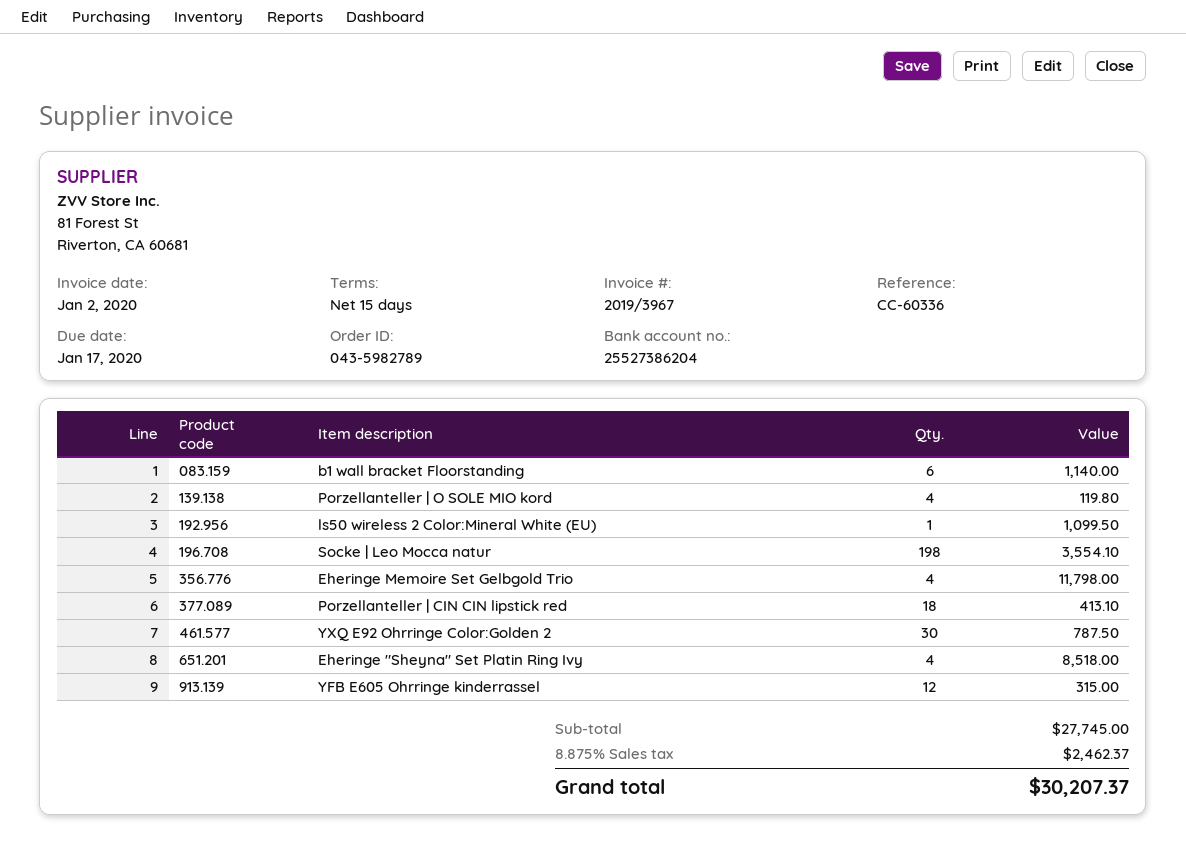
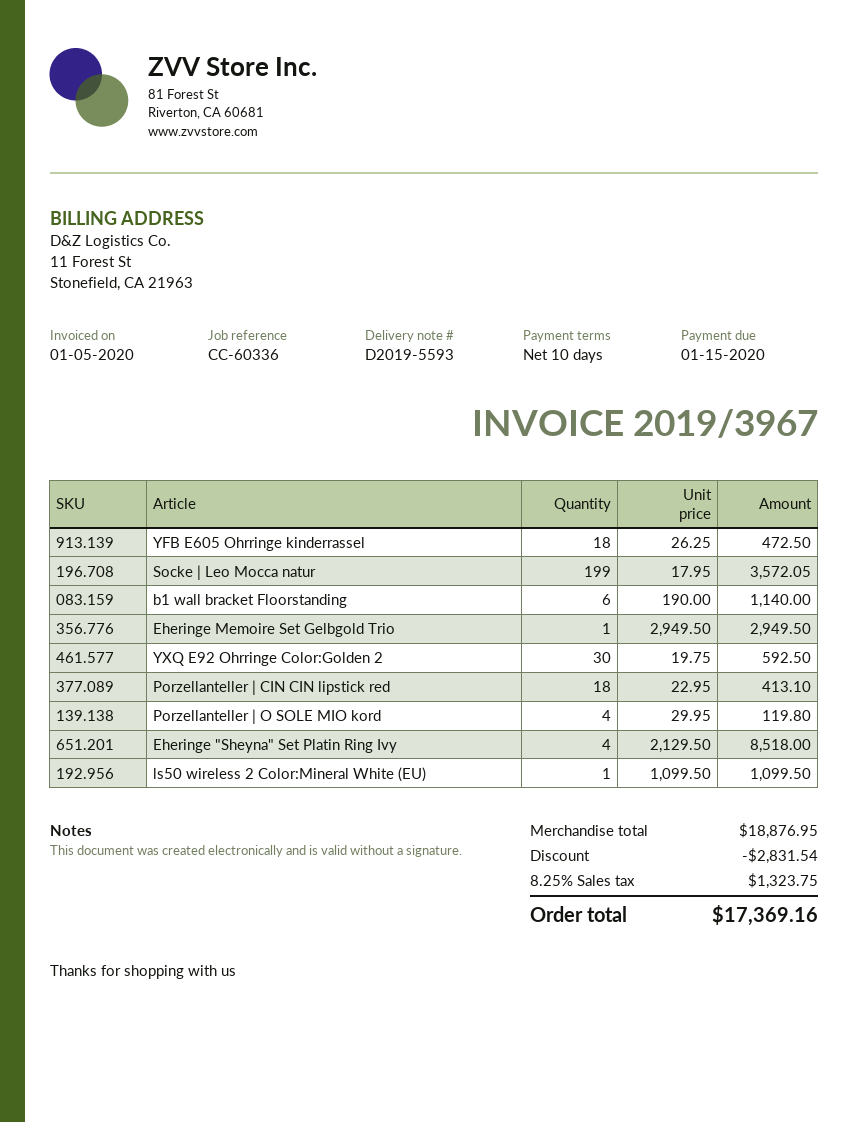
invoice date: 2020-01-02 -> 2020-01-05
payment terms: 15 days -> 10 days
due date: 2020-01-17 -> 2020-01-15
Socke | Leo Mocca natur: 198 for 3554.10 -> 199 for 3572.05
Eheringe Memoire Set Gelbgold Trio: 4 for 11798.00 -> 1 for 2949.50
YXQ E92 Ohrringe Color:Golden 2: 30 for 787.50 -> 30 for 592.50
YFB E605 Ohrringe kinderrassel: 12 for 315.00 -> 18 for 472.50
subtotal: 27745.00 -> 18876.95
discount: none -> 2831.54
tax: 8.875% = 2462.37 -> 8.25% = 1323.75
total: 30207.37 -> 17369.16

